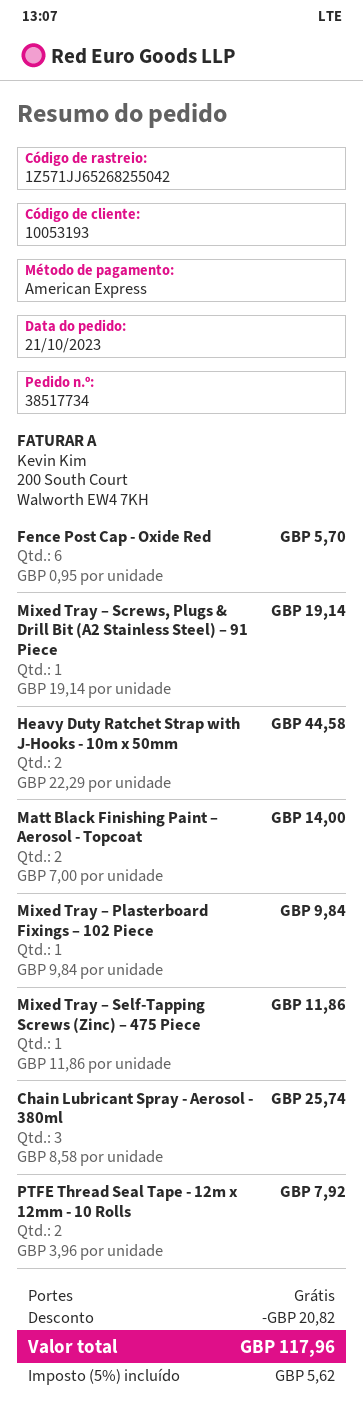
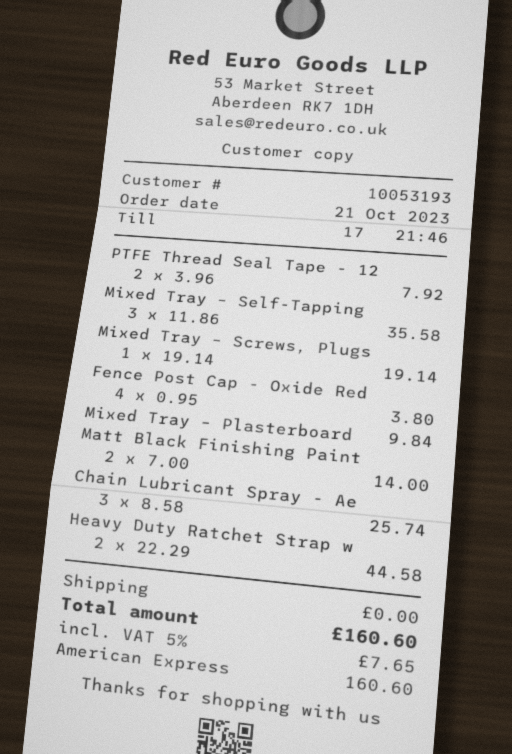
Fence Post Cap - Oxide Red: 6 x 0.95 = 5.70 -> 4 x 0.95 = 3.80
Mixed Tray – Self-Tapping Screws (Zinc) – 475 Piece: 1 x 11.86 = 11.86 -> 3 x 11.86 = 35.58
discount: 20.82 -> none
tax: 5% = 5.62 -> 5% = 7.65
total: 117.96 -> 160.60

